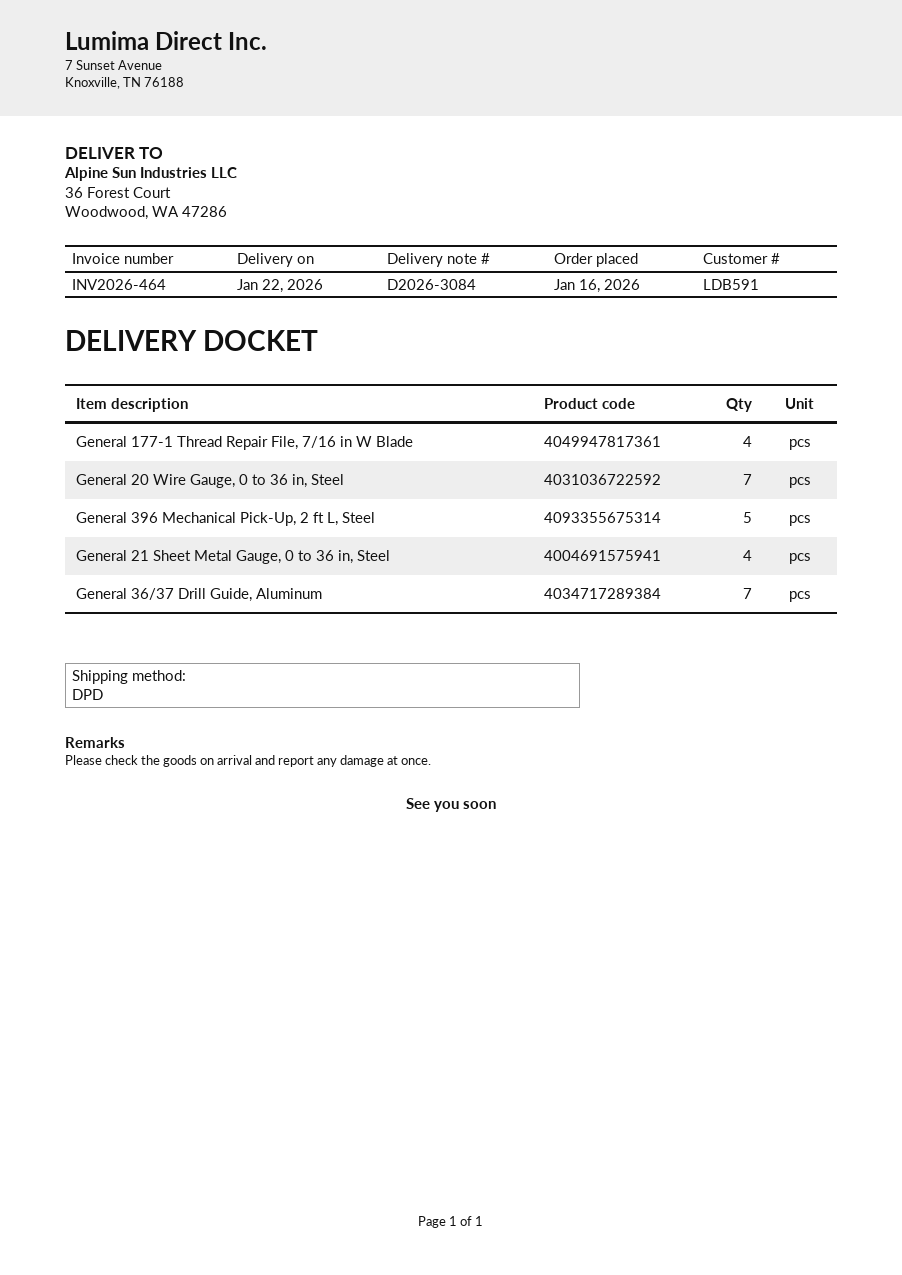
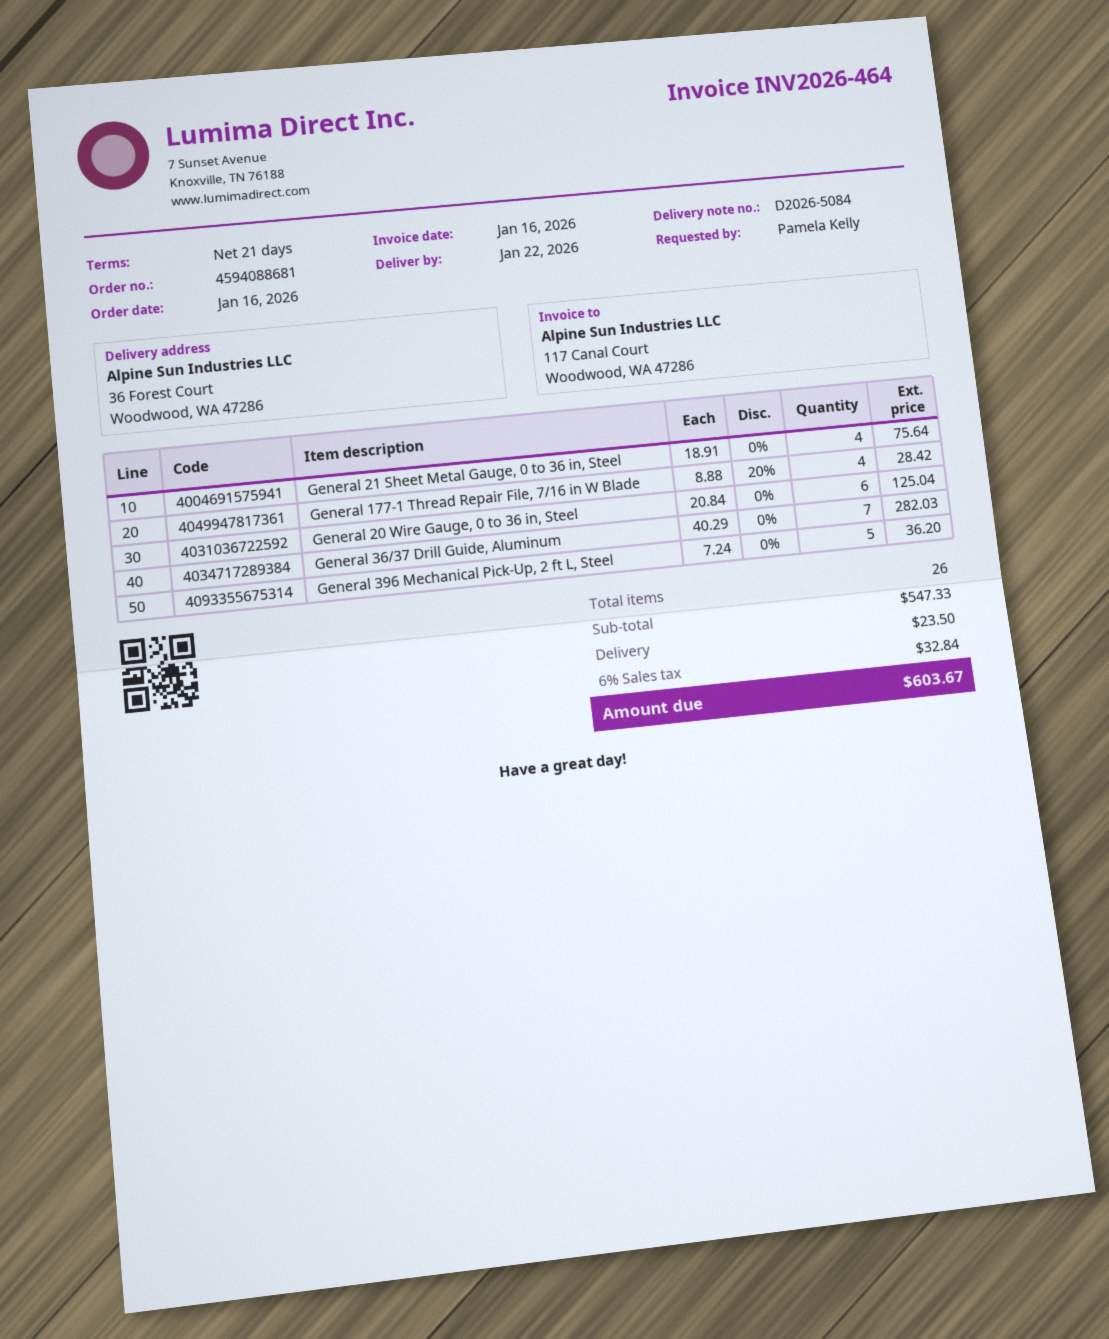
delivery note number: D2026-3084 -> D2026-5084
General 20 Wire Gauge, 0 to 36 in, Steel: 7 -> 6

